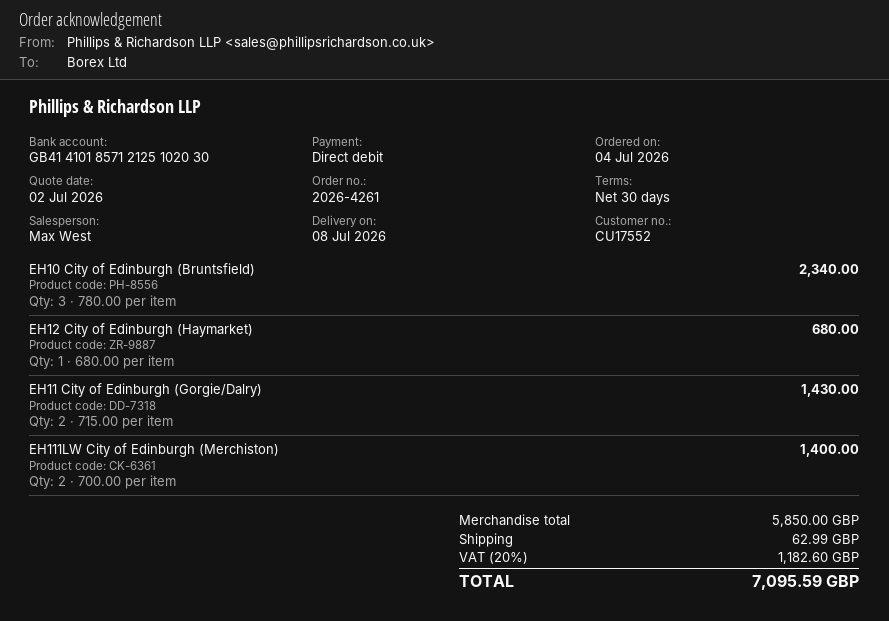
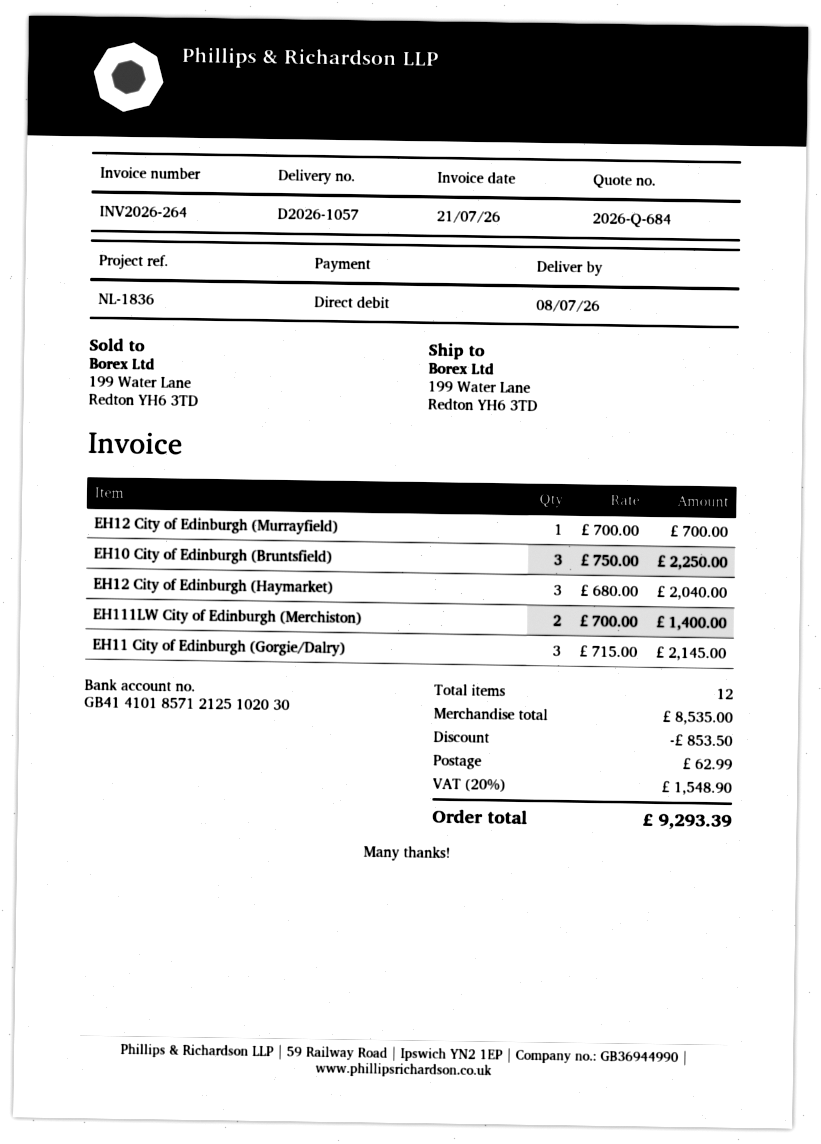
EH10 City of Edinburgh (Bruntsfield): 3 x 780.00 = 2340.00 -> 3 x 750.00 = 2250.00
EH12 City of Edinburgh (Haymarket): 1 x 680.00 = 680.00 -> 3 x 680.00 = 2040.00
EH11 City of Edinburgh (Gorgie/Dalry): 2 x 715.00 = 1430.00 -> 3 x 715.00 = 2145.00
EH12 City of Edinburgh (Murrayfield): none -> 1 x 700.00 = 700.00
subtotal: 5850.00 -> 8535.00
discount: none -> 853.50
tax: 20% = 1182.60 -> 20% = 1548.90
total: 7095.59 -> 9293.39

